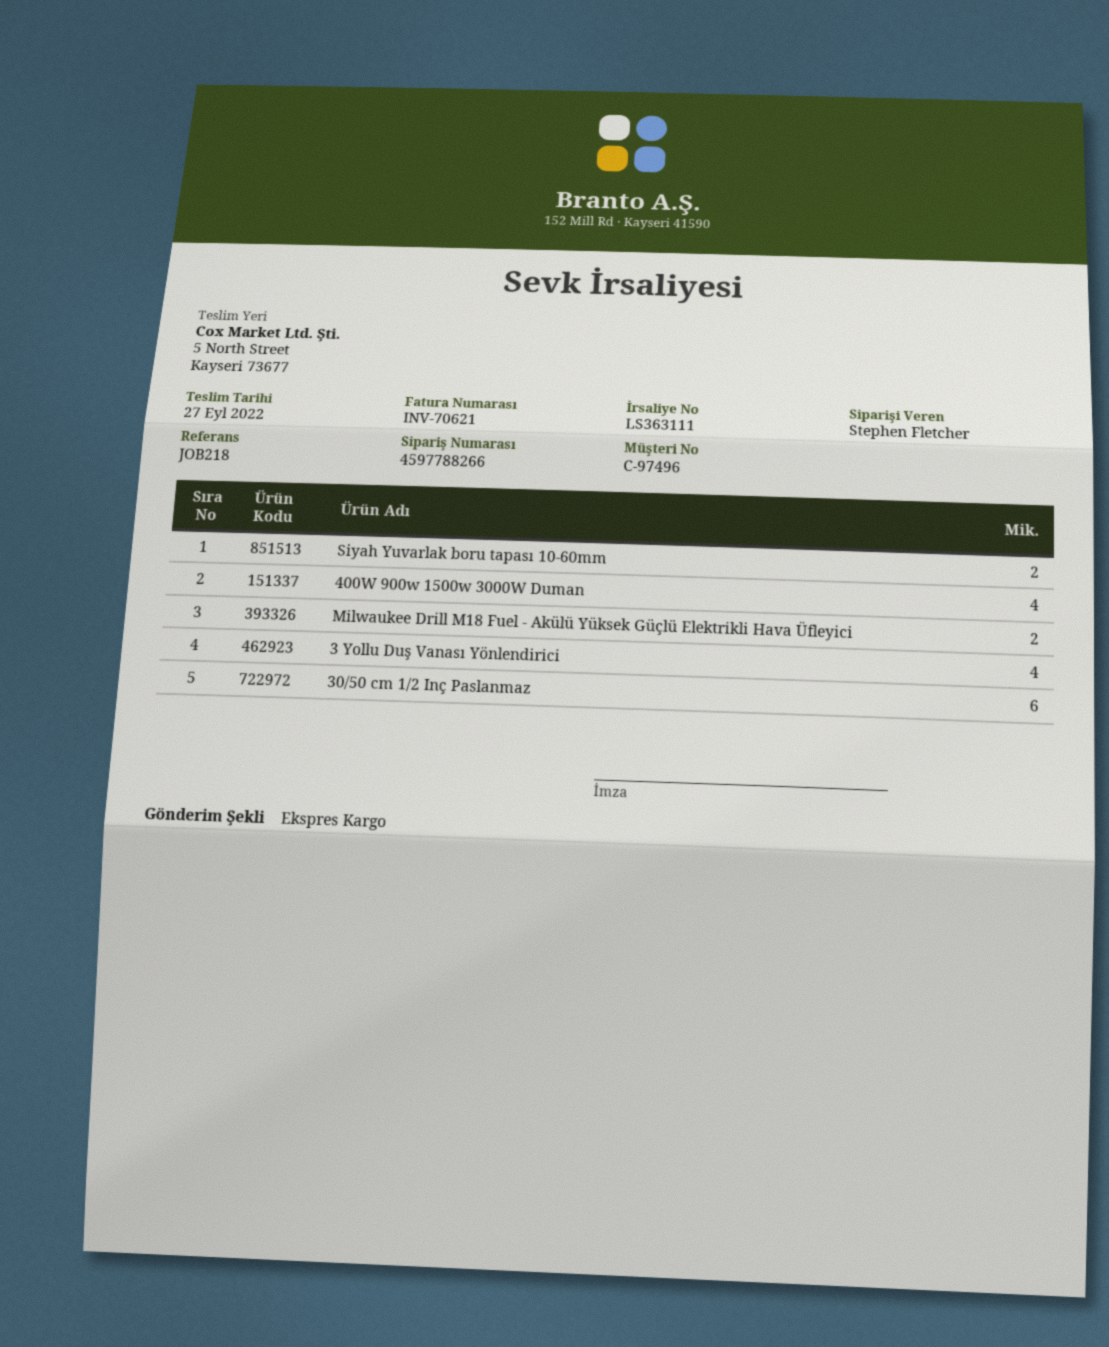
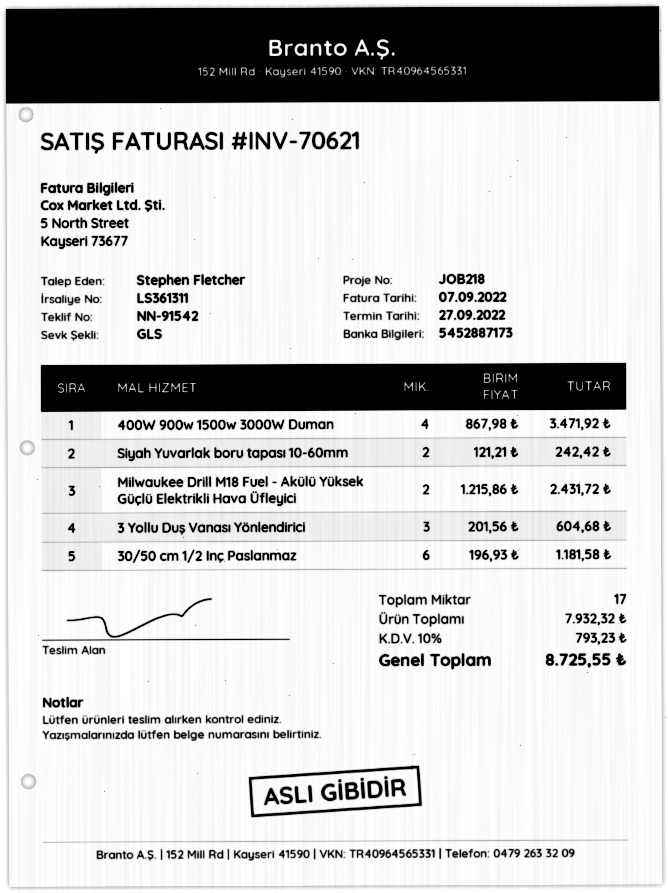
delivery note number: LS363111 -> LS361311
shipping method: express -> GLS
3 Yollu Duş Vanası Yönlendirici: 4 -> 3

